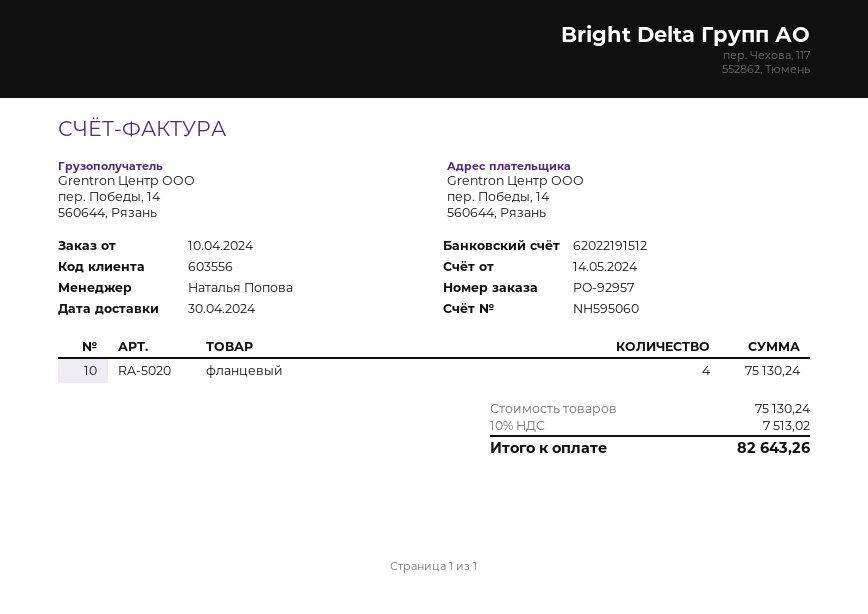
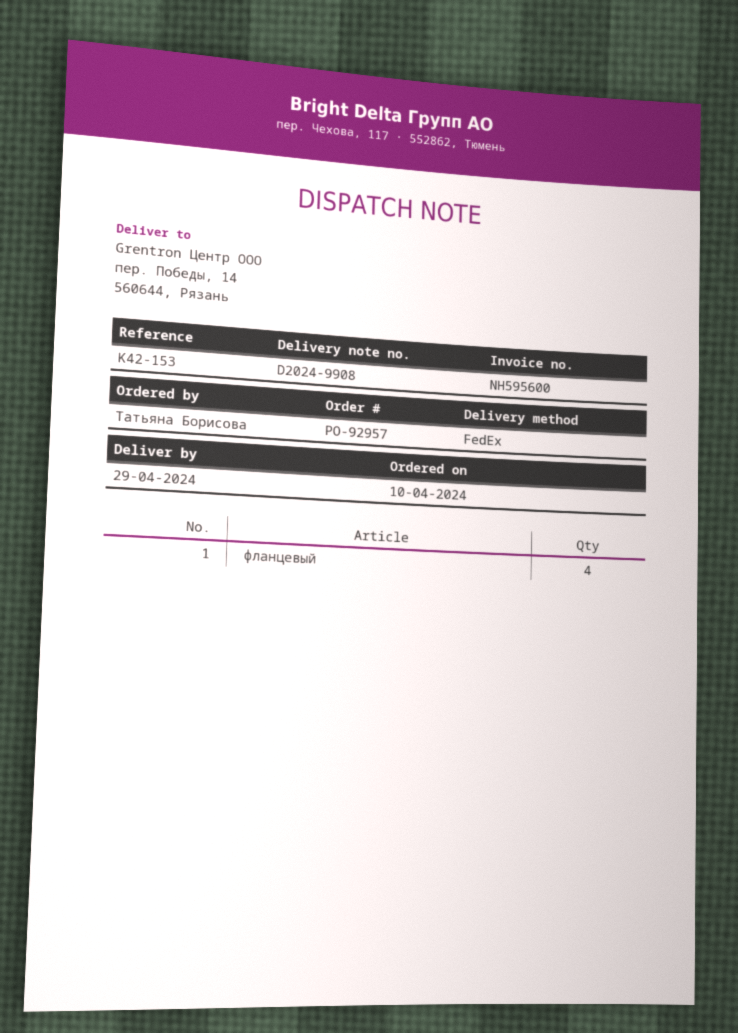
delivery date: 2024-04-30 -> 2024-04-29
invoice number: NH595060 -> NH595600

